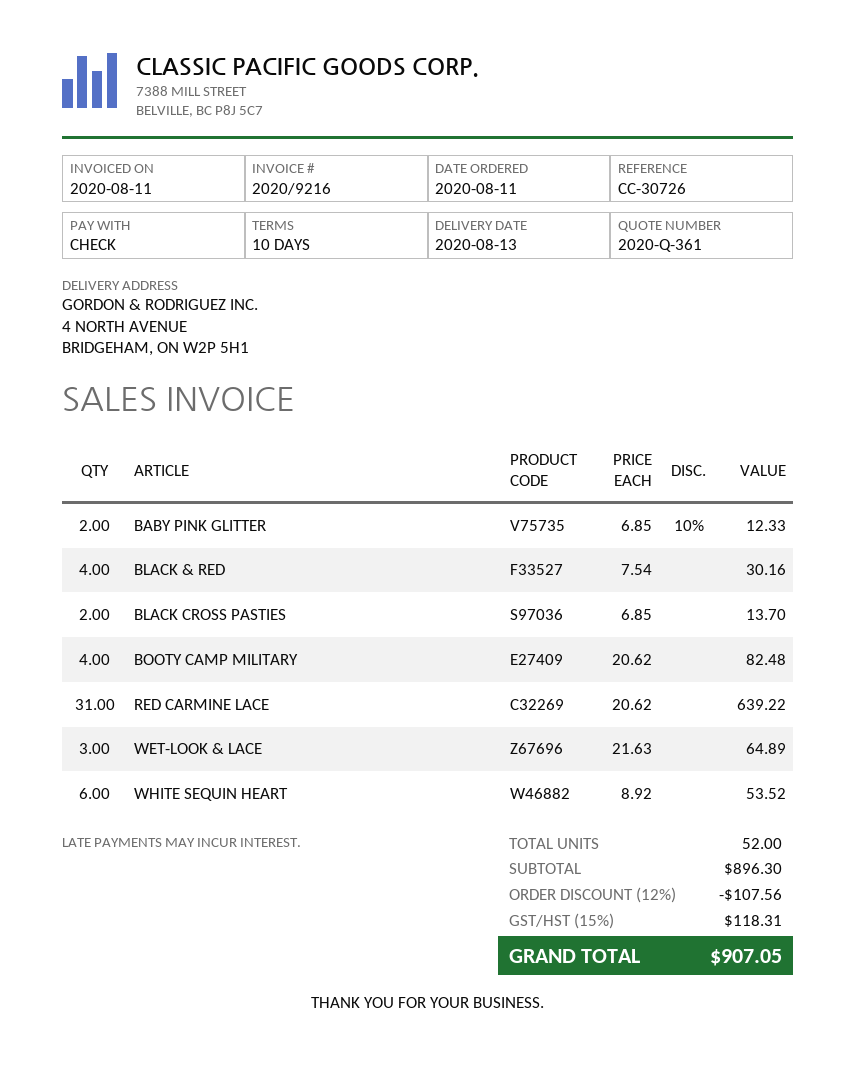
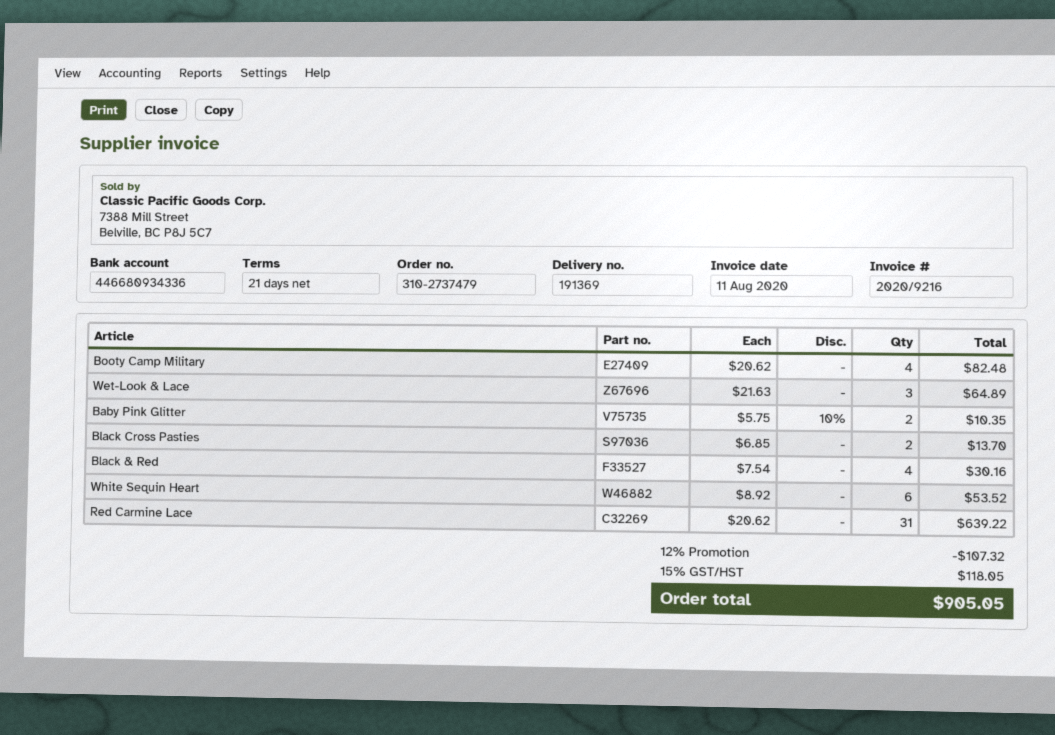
payment terms: 10 days -> 21 days
BABY PINK GLITTER: 2 x 6.85 - 10% = 12.33 -> 2 x 5.75 - 10% = 10.35
discount: 12% = 107.56 -> 12% = 107.32
tax: 15% = 118.31 -> 15% = 118.05
total: 907.05 -> 905.05

